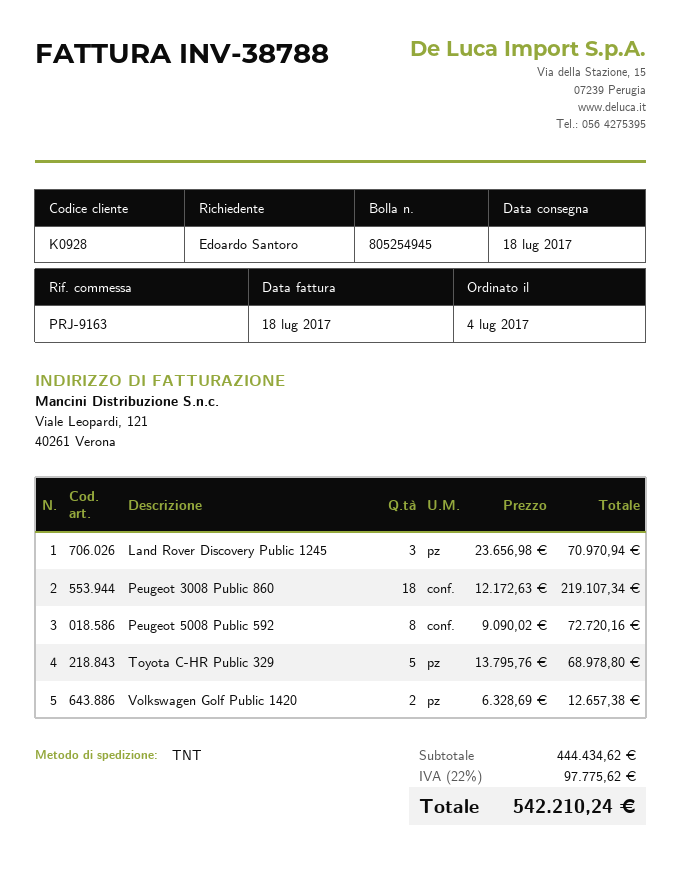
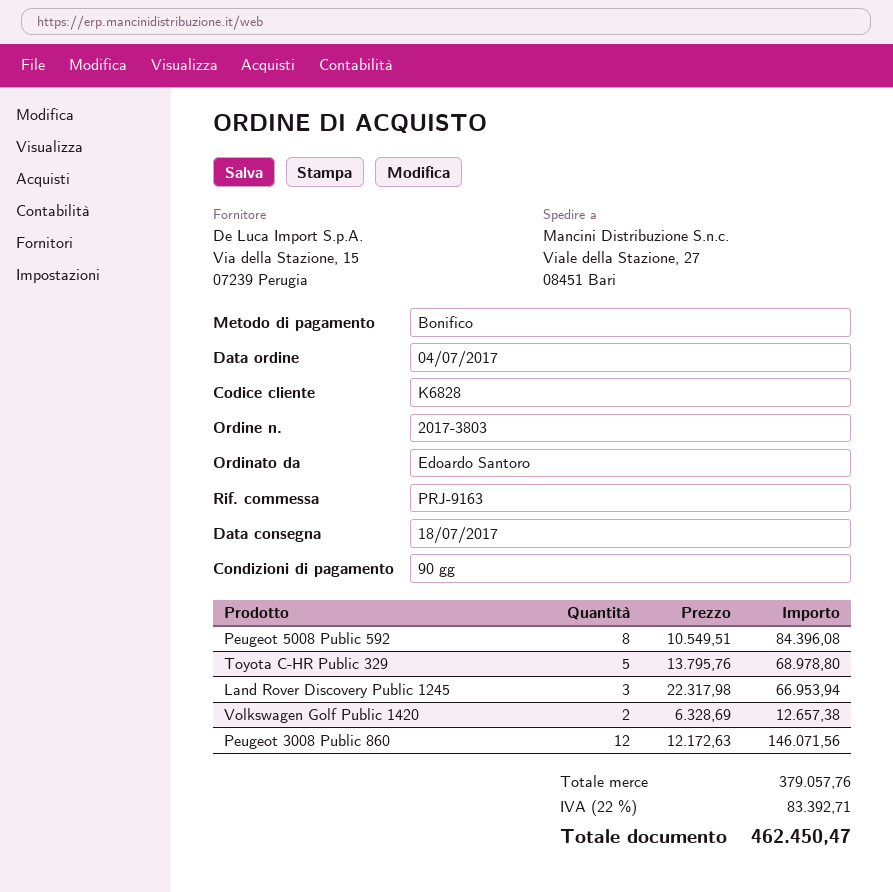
customer number: K0928 -> K6828
Land Rover Discovery Public 1245: 3 x 23656.98 = 70970.94 -> 3 x 22317.98 = 66953.94
Peugeot 3008 Public 860: 18 x 12172.63 = 219107.34 -> 12 x 12172.63 = 146071.56
Peugeot 5008 Public 592: 8 x 9090.02 = 72720.16 -> 8 x 10549.51 = 84396.08
subtotal: 444434.62 -> 379057.76
tax: 22% = 97775.62 -> 22% = 83392.71
total: 542210.24 -> 462450.47

